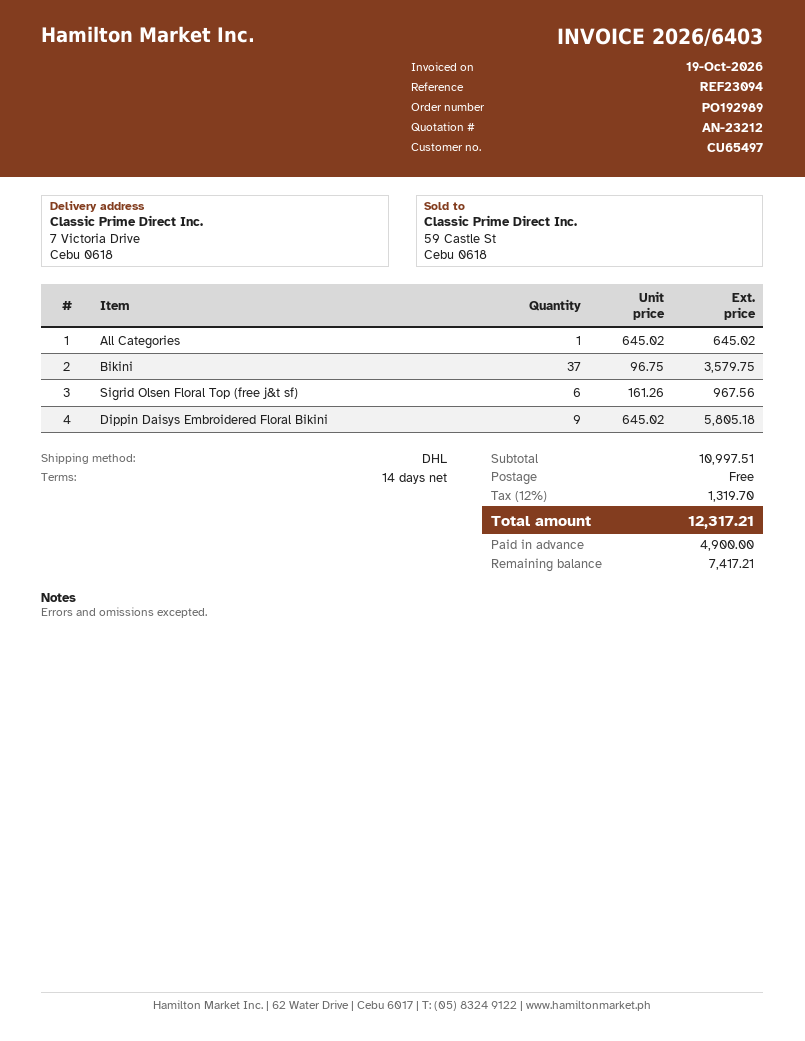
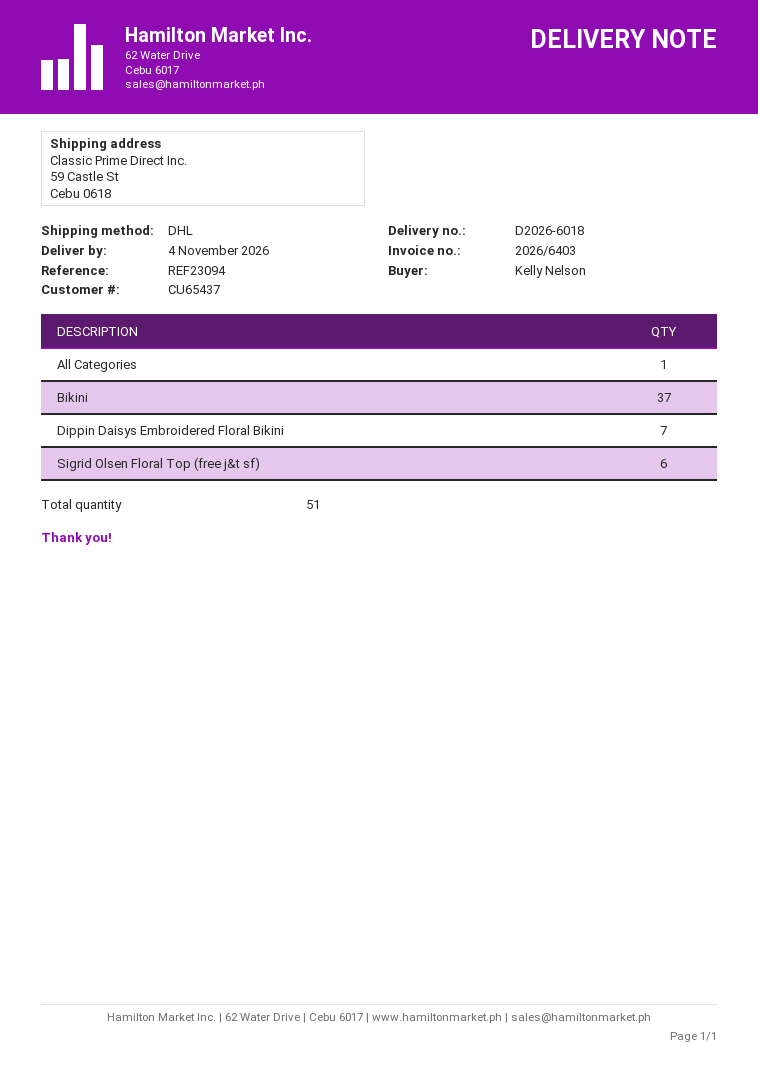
customer number: CU65497 -> CU65437
ship to: 7 Victoria Drive, Cebu 0618 -> 59 Castle St, Cebu 0618
Dippin Daisys Embroidered Floral Bikini: 9 -> 7

